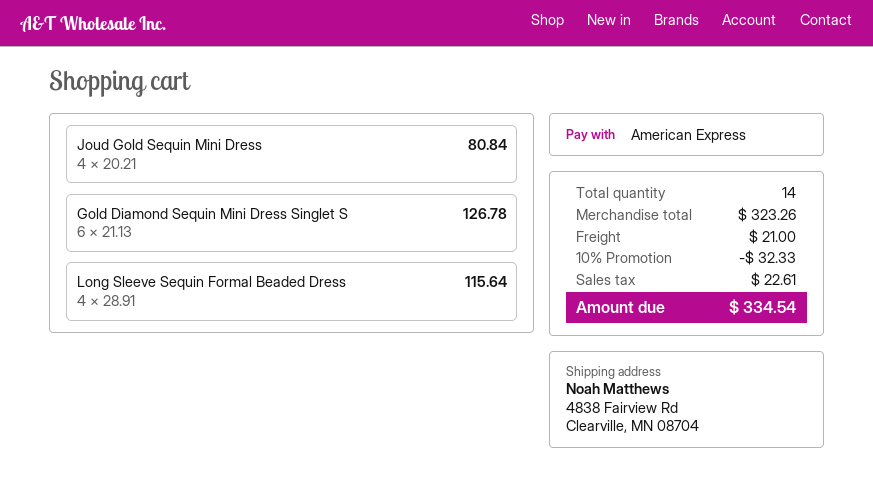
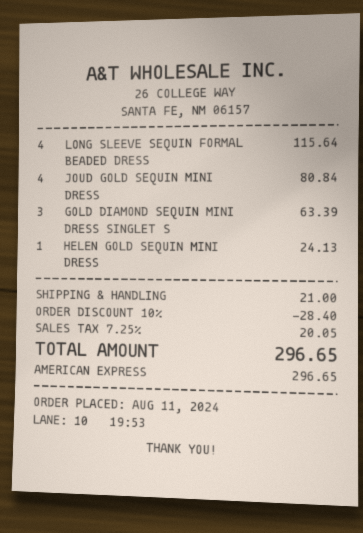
Gold Diamond Sequin Mini Dress Singlet S: 6 for 126.78 -> 3 for 63.39
HELEN GOLD SEQUIN MINI DRESS: none -> 1 for 24.13
discount: 10% = 32.33 -> 10% = 28.40
tax: 22.61 -> 20.05
total: 334.54 -> 296.65

